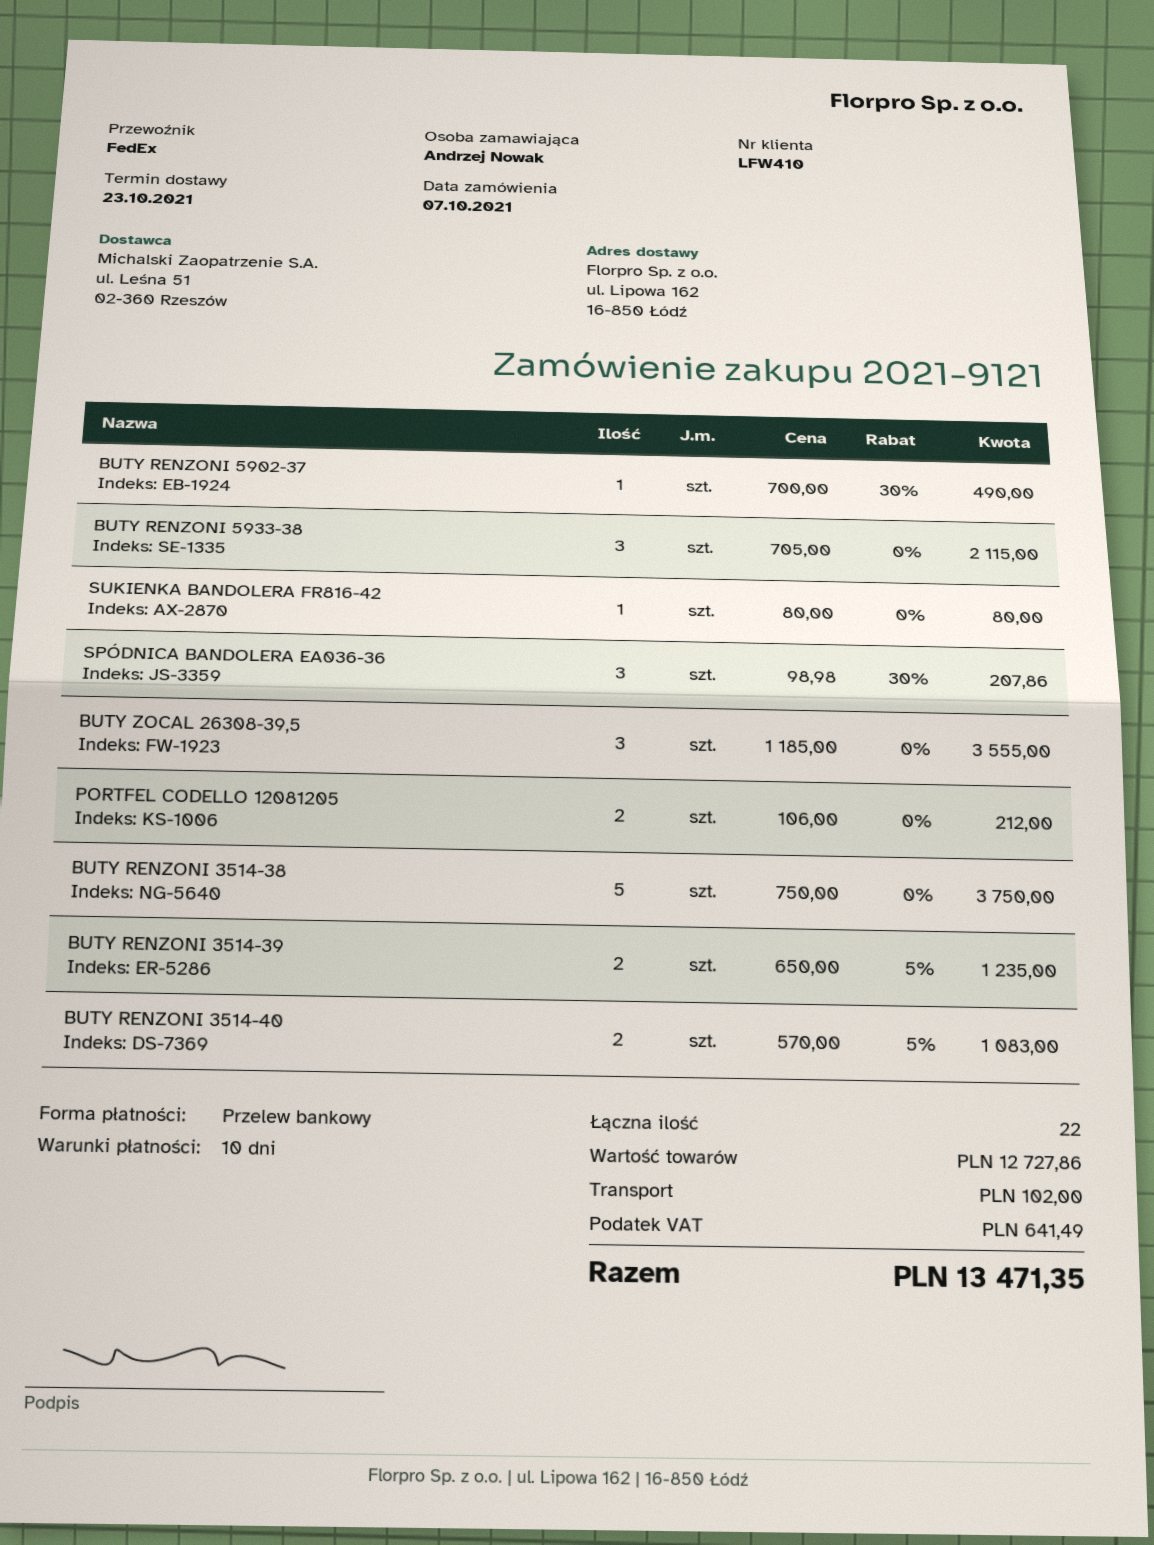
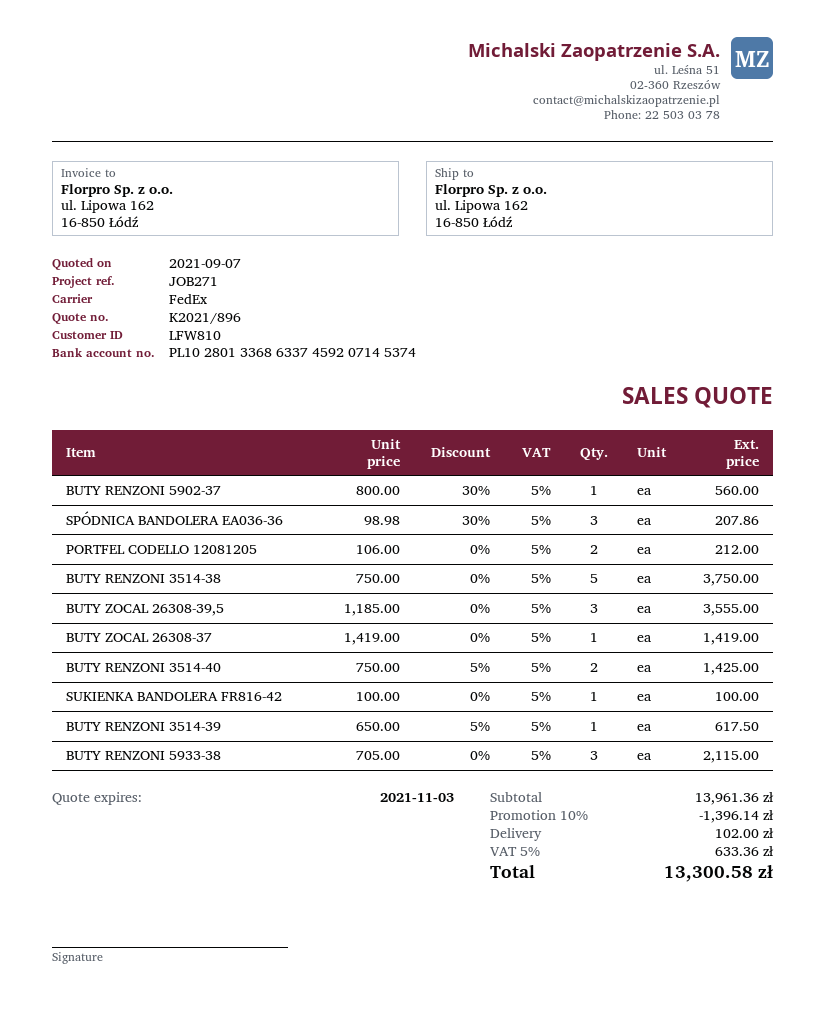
customer number: LFW410 -> LFW810
BUTY RENZONI 5902-37: 1 x 700.00 - 30% = 490.00 -> 1 x 800.00 - 30% = 560.00
SUKIENKA BANDOLERA FR816-42: 1 x 80.00 = 80.00 -> 1 x 100.00 = 100.00
BUTY RENZONI 3514-39: 2 x 650.00 - 5% = 1235.00 -> 1 x 650.00 - 5% = 617.50
BUTY RENZONI 3514-40: 2 x 570.00 - 5% = 1083.00 -> 2 x 750.00 - 5% = 1425.00
BUTY ZOCAL 26308-37: none -> 1 x 1419.00 = 1419.00
subtotal: 12727.86 -> 13961.36
discount: none -> 10% = 1396.14
tax: 641.49 -> 633.36
total: 13471.35 -> 13300.58

